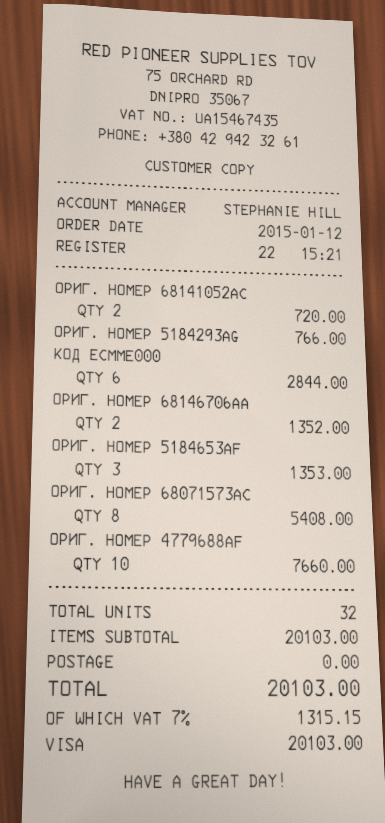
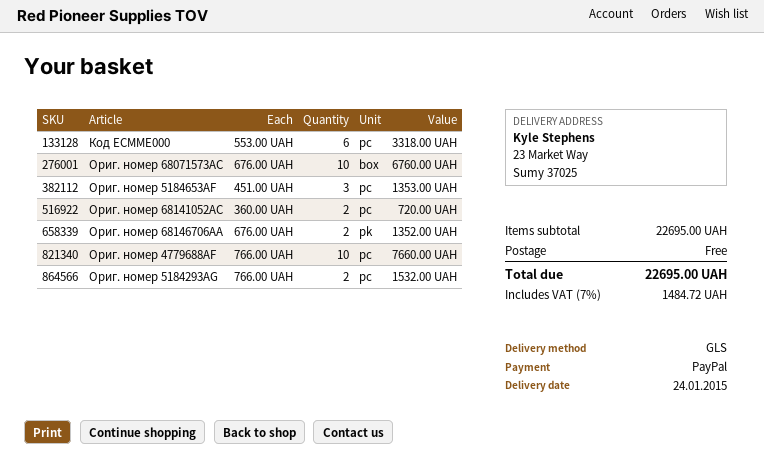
payment method: Visa -> PayPal
ОРИГ. НОМЕР 5184293AG: 1 for 766.00 -> 2 for 1532.00
КОД ECMME000: 6 for 2844.00 -> 6 for 3318.00
ОРИГ. НОМЕР 68071573AC: 8 for 5408.00 -> 10 for 6760.00
subtotal: 20103.00 -> 22695.00
tax: 7% = 1315.15 -> 7% = 1484.72
total: 20103.00 -> 22695.00

